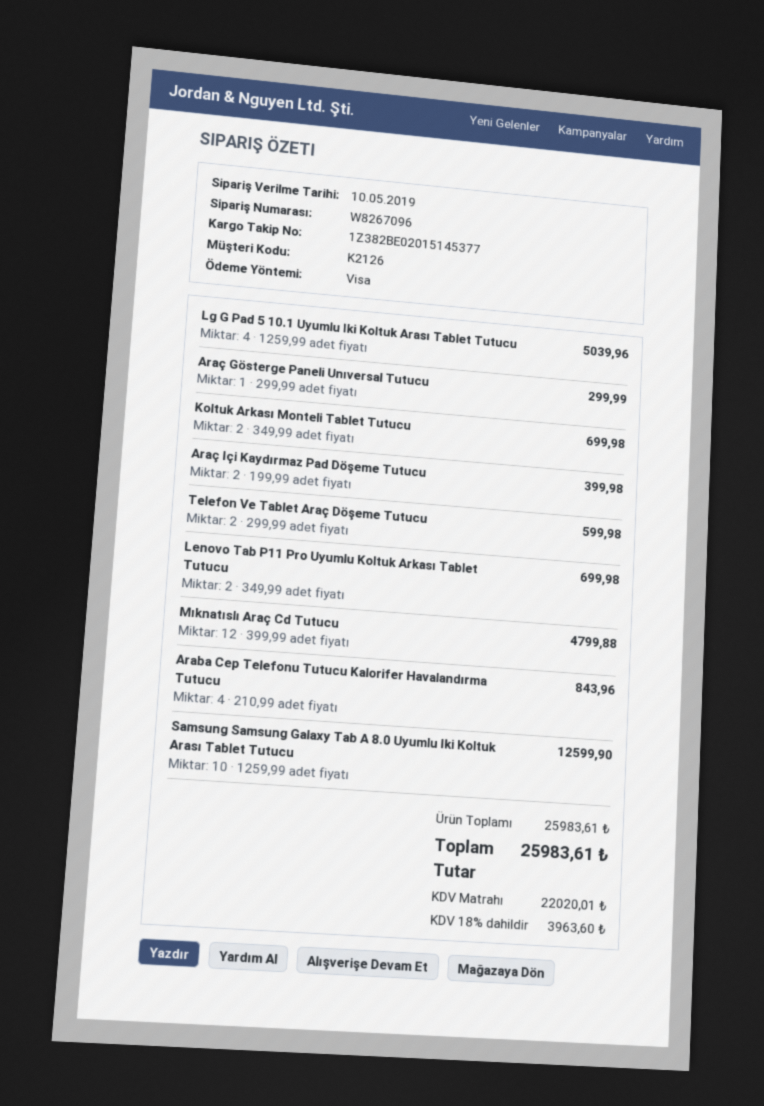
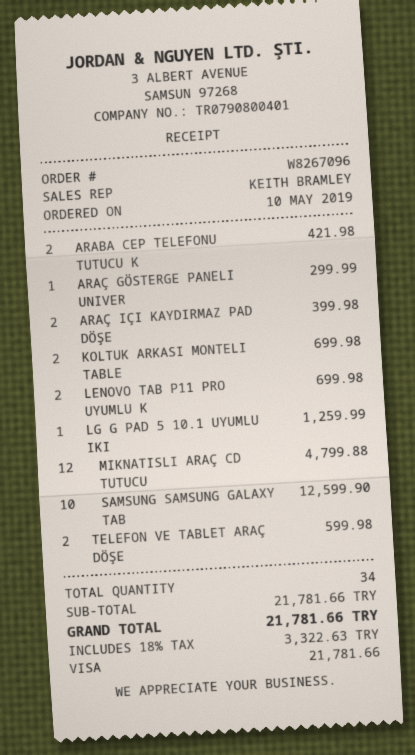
Lg G Pad 5 10.1 Uyumlu Iki Koltuk Arası Tablet Tutucu: 4 for 5039.96 -> 1 for 1259.99
Araba Cep Telefonu Tutucu Kalorifer Havalandırma Tutucu: 4 for 843.96 -> 2 for 421.98
subtotal: 25983.61 -> 21781.66
tax: 18% = 3963.60 -> 18% = 3322.63
total: 25983.61 -> 21781.66

